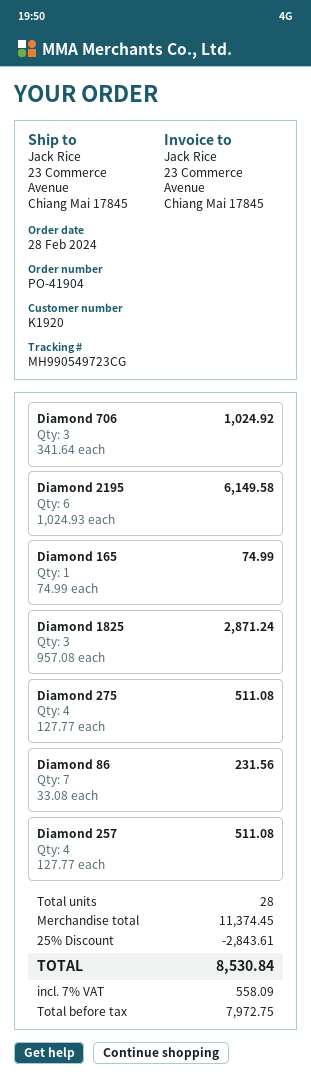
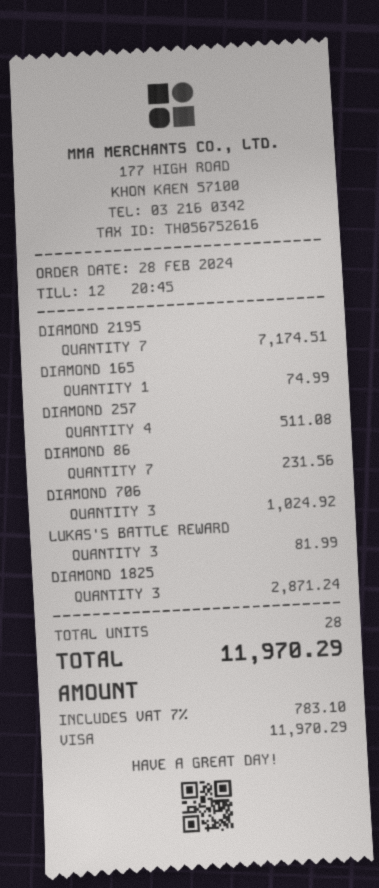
Diamond 2195: 6 for 6149.58 -> 7 for 7174.51
Diamond 275: 4 for 511.08 -> none
LUKAS'S BATTLE REWARD: none -> 3 for 81.99
discount: 25% = 2843.61 -> none
tax: 7% = 558.09 -> 7% = 783.10
total: 8530.84 -> 11970.29

